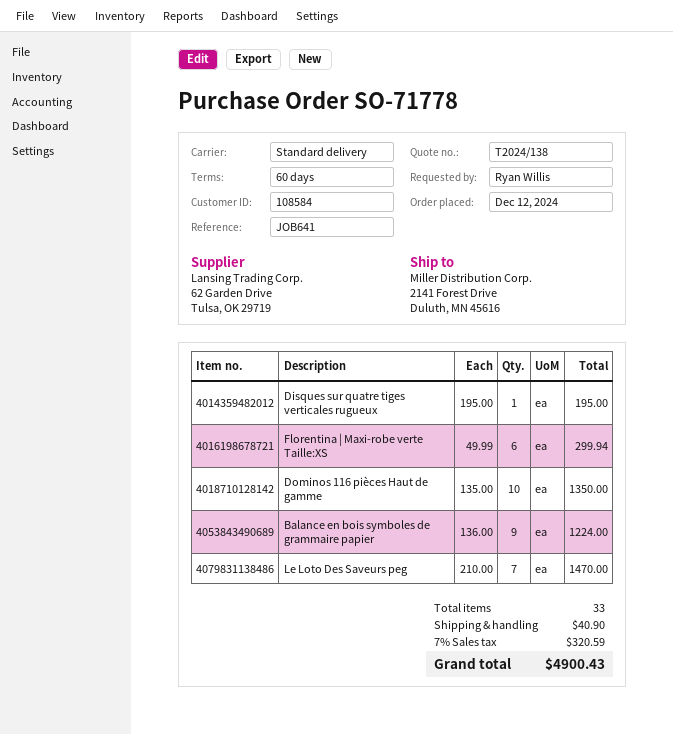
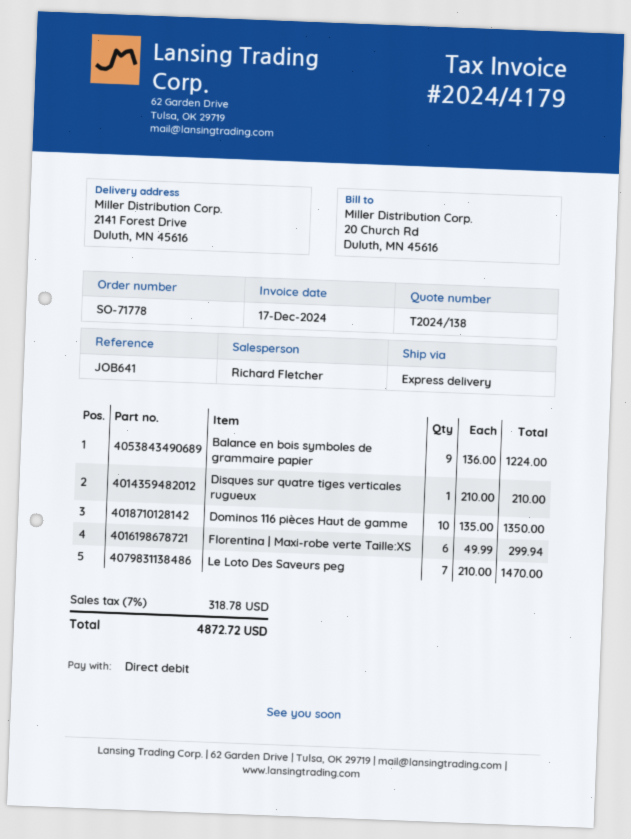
shipping method: standard -> express
Disques sur quatre tiges verticales rugueux: 1 x 195.00 = 195.00 -> 1 x 210.00 = 210.00
shipping: 40.90 -> none
tax: 7% = 320.59 -> 7% = 318.78
total: 4900.43 -> 4872.72

